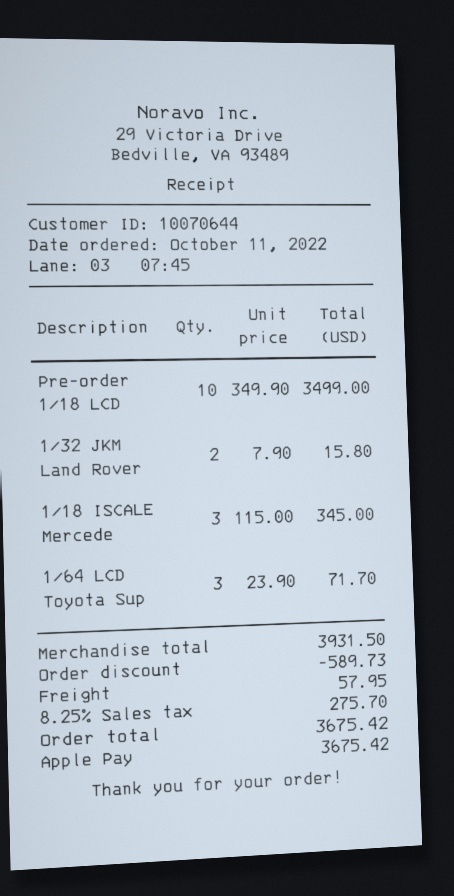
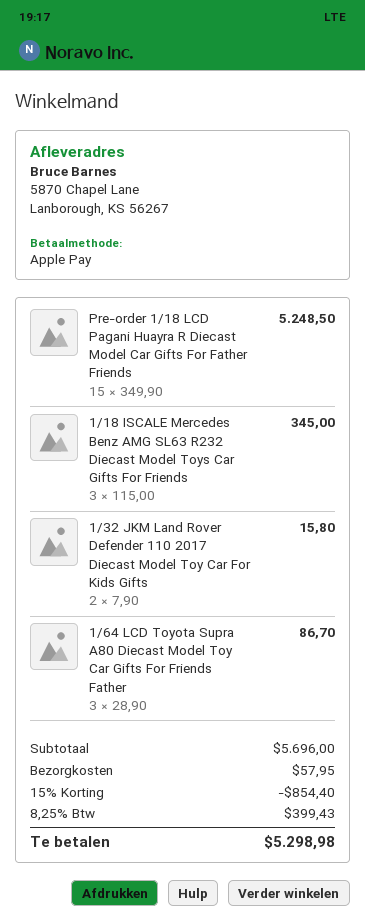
Pre-order 1/18 LCD: 10 x 349.90 = 3499.00 -> 15 x 349.90 = 5248.50
1/64 LCD Toyota Sup: 3 x 23.90 = 71.70 -> 3 x 28.90 = 86.70
subtotal: 3931.50 -> 5696.00
discount: 589.73 -> 854.40
tax: 8.25% = 275.70 -> 8.25% = 399.43
total: 3675.42 -> 5298.98

